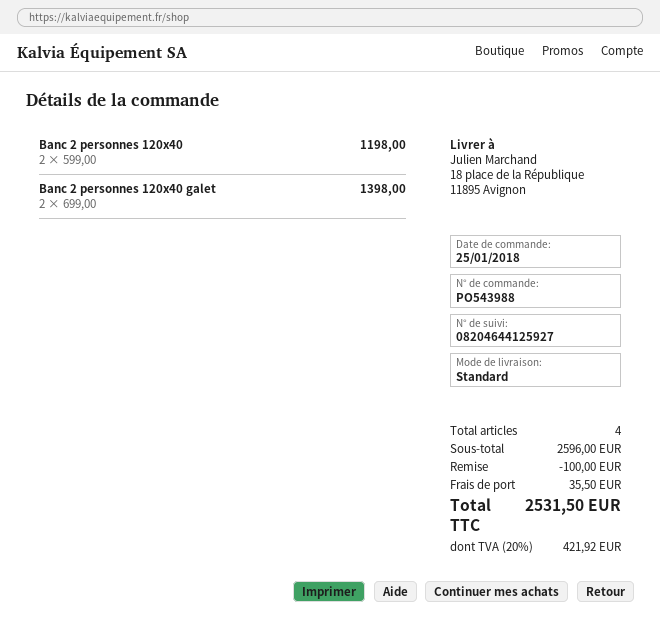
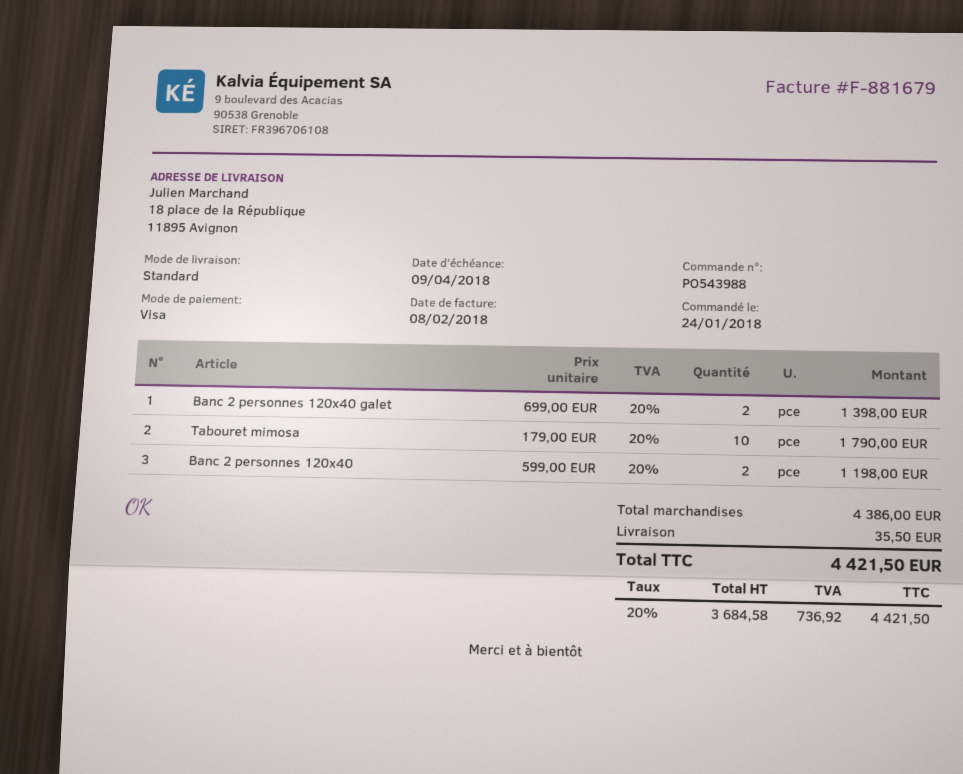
order date: 2018-01-25 -> 2018-01-24
Tabouret mimosa: none -> 10 x 179.00 = 1790.00
subtotal: 2596.00 -> 4386.00
discount: 100.00 -> none
tax: 20% = 421.92 -> 20% = 736.92
total: 2531.50 -> 4421.50

